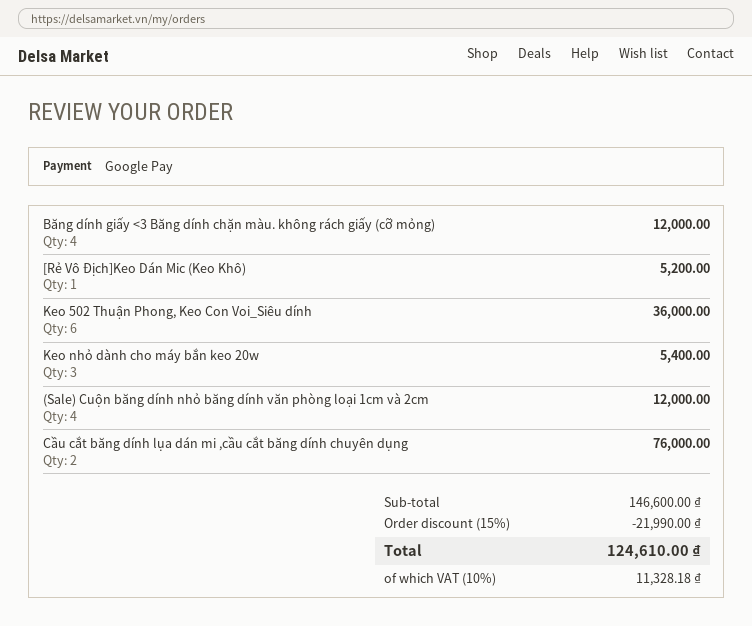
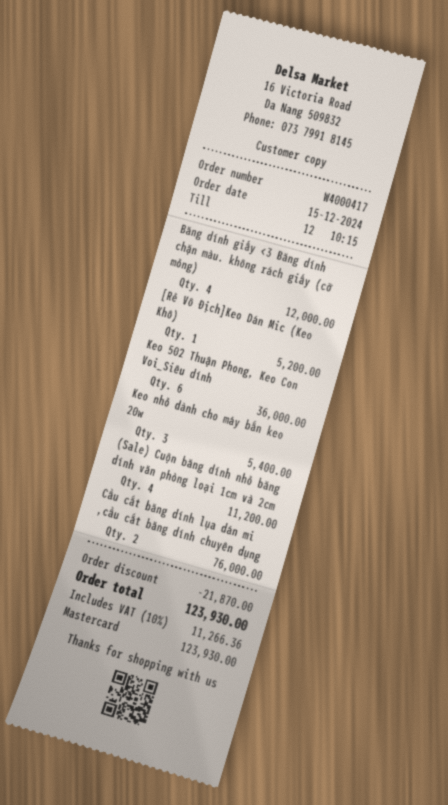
payment method: Google Pay -> Mastercard
(Sale) Cuộn băng dính nhỏ băng dính văn phòng loại 1cm và 2cm: 4 for 12000.00 -> 4 for 11200.00
discount: 21990.00 -> 21870.00
tax: 10% = 11328.18 -> 10% = 11266.36
total: 124610.00 -> 123930.00

